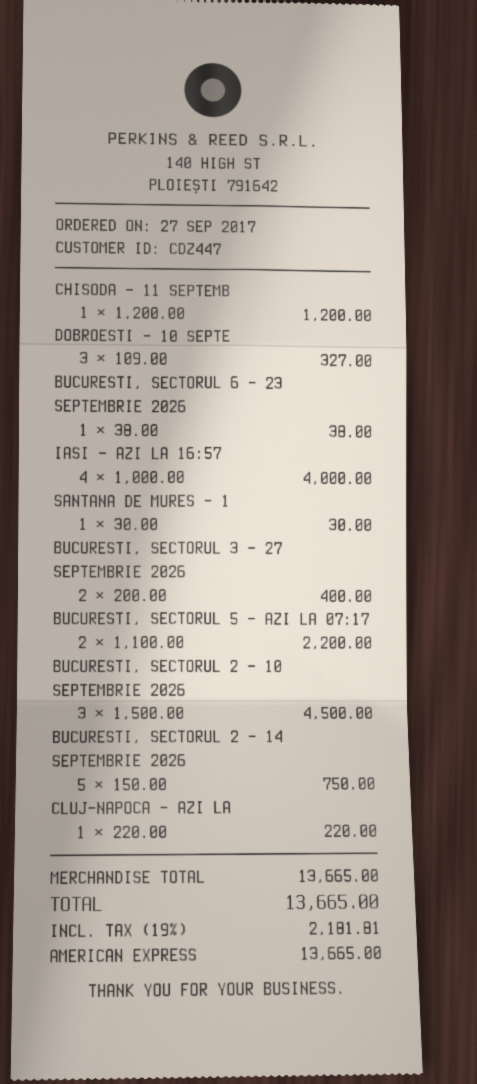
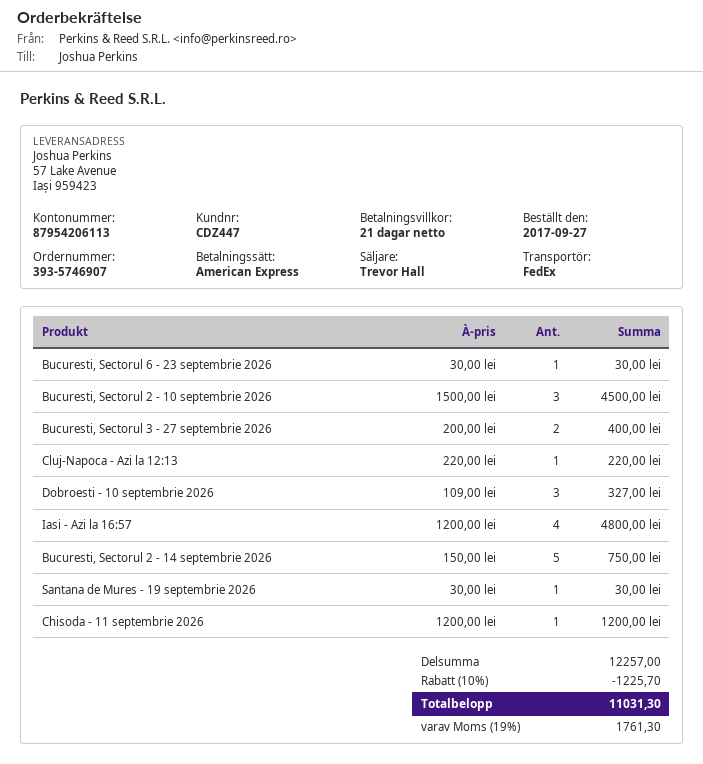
BUCURESTI, SECTORUL 6 - 23 SEPTEMBRIE 2026: 1 x 38.00 = 38.00 -> 1 x 30.00 = 30.00
IASI - AZI LA 16:57: 4 x 1000.00 = 4000.00 -> 4 x 1200.00 = 4800.00
BUCURESTI, SECTORUL 5 - AZI LA 07:17: 2 x 1100.00 = 2200.00 -> none
subtotal: 13665.00 -> 12257.00
discount: none -> 10% = 1225.70
tax: 19% = 2181.81 -> 19% = 1761.30
total: 13665.00 -> 11031.30

